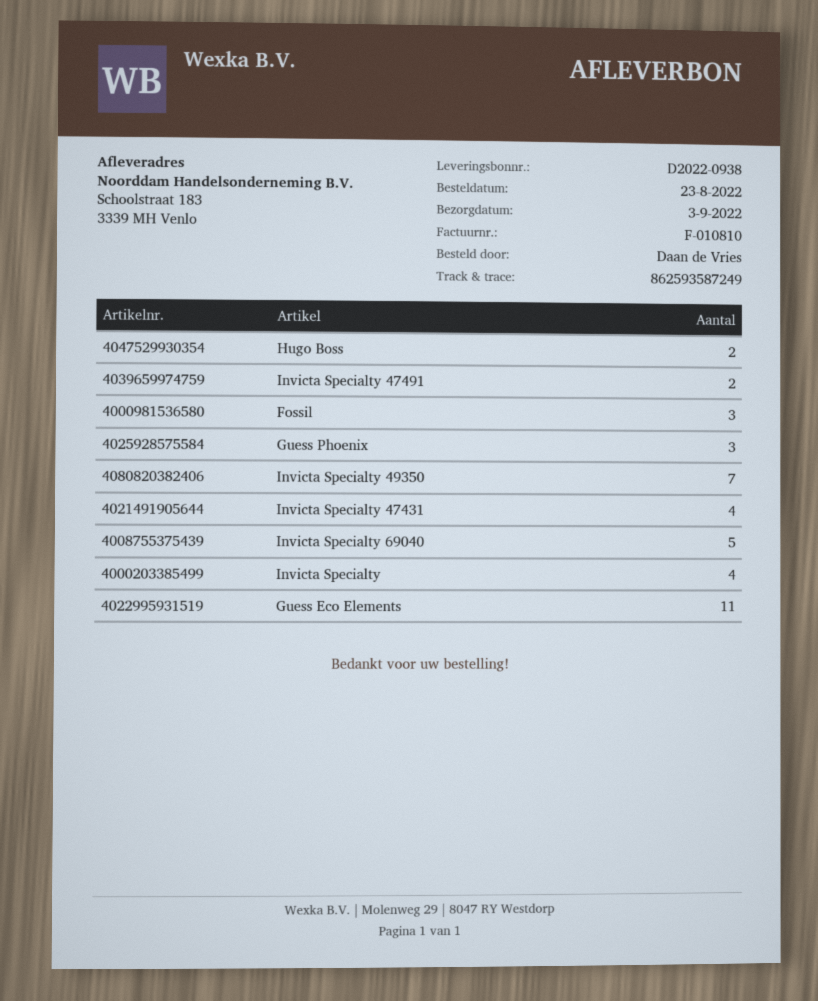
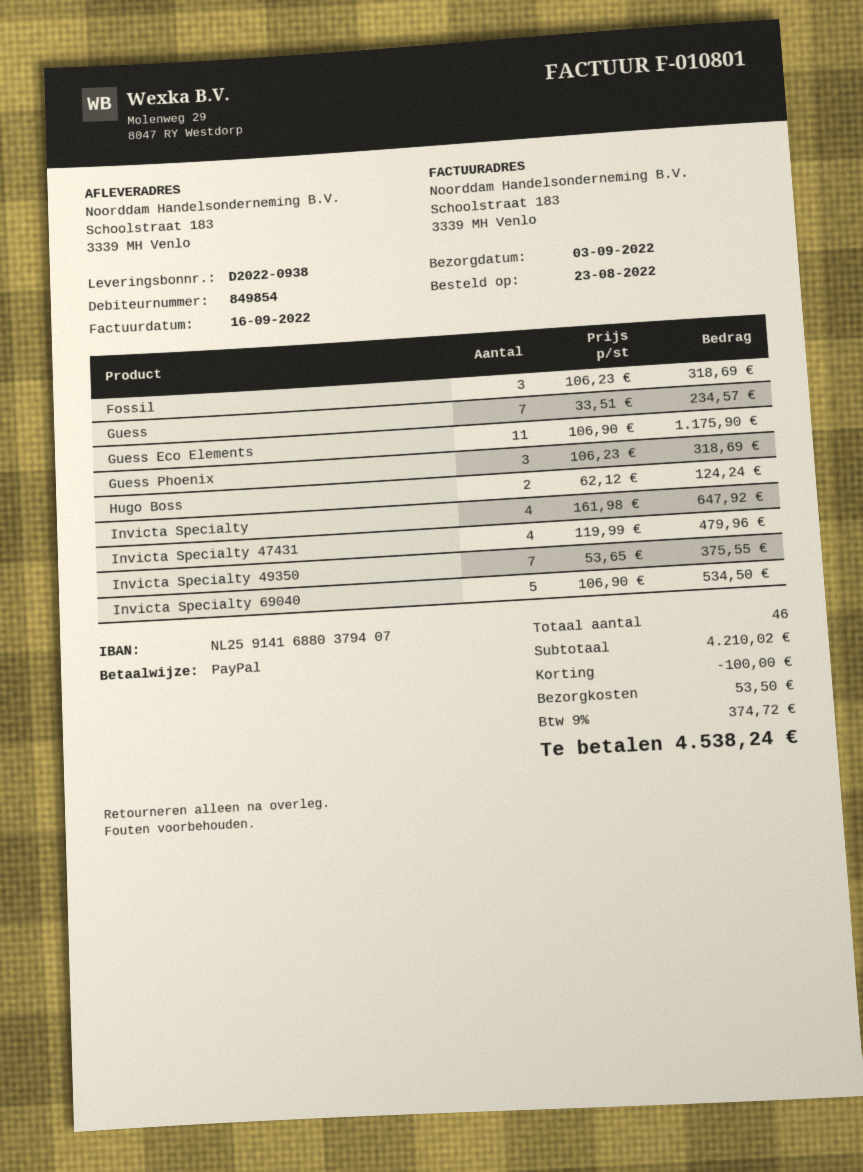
invoice number: F-010810 -> F-010801
Invicta Specialty 47491: 2 -> none
Guess: none -> 7

